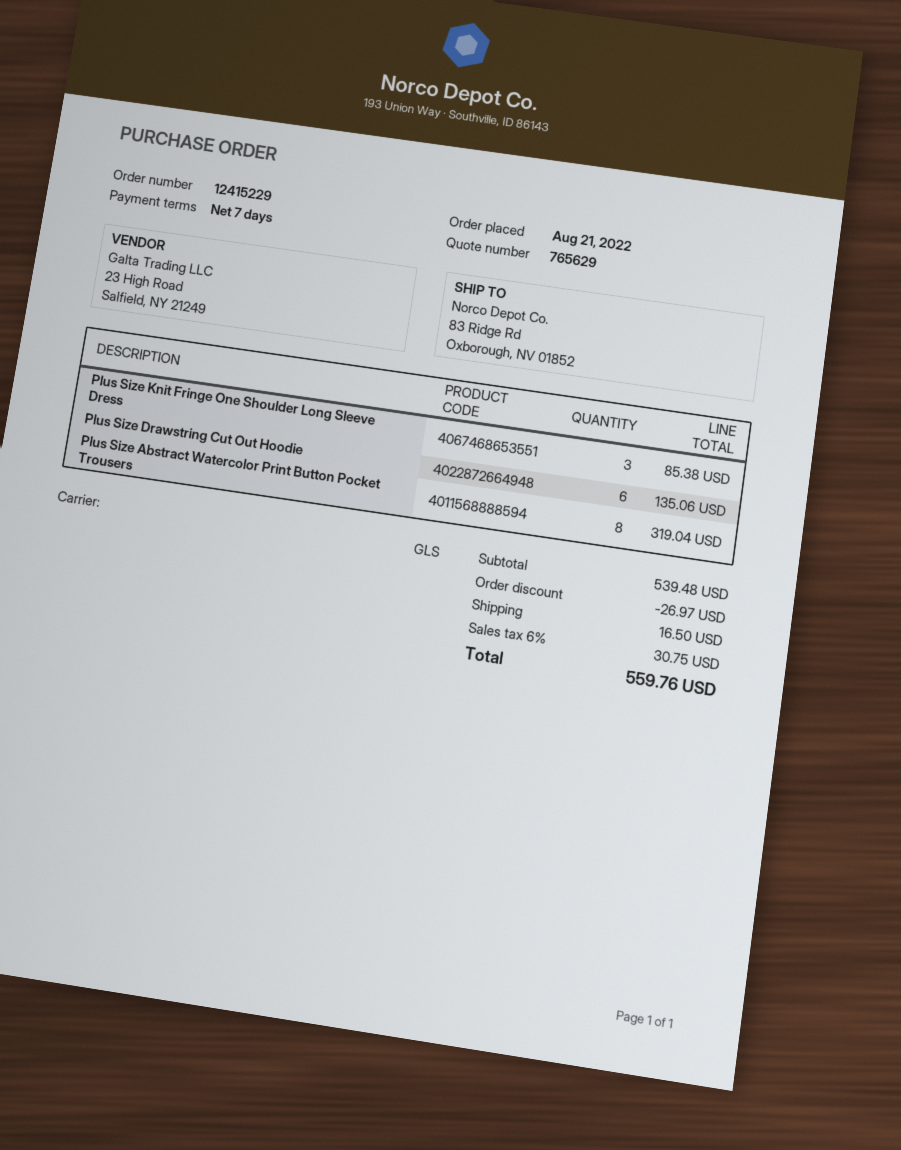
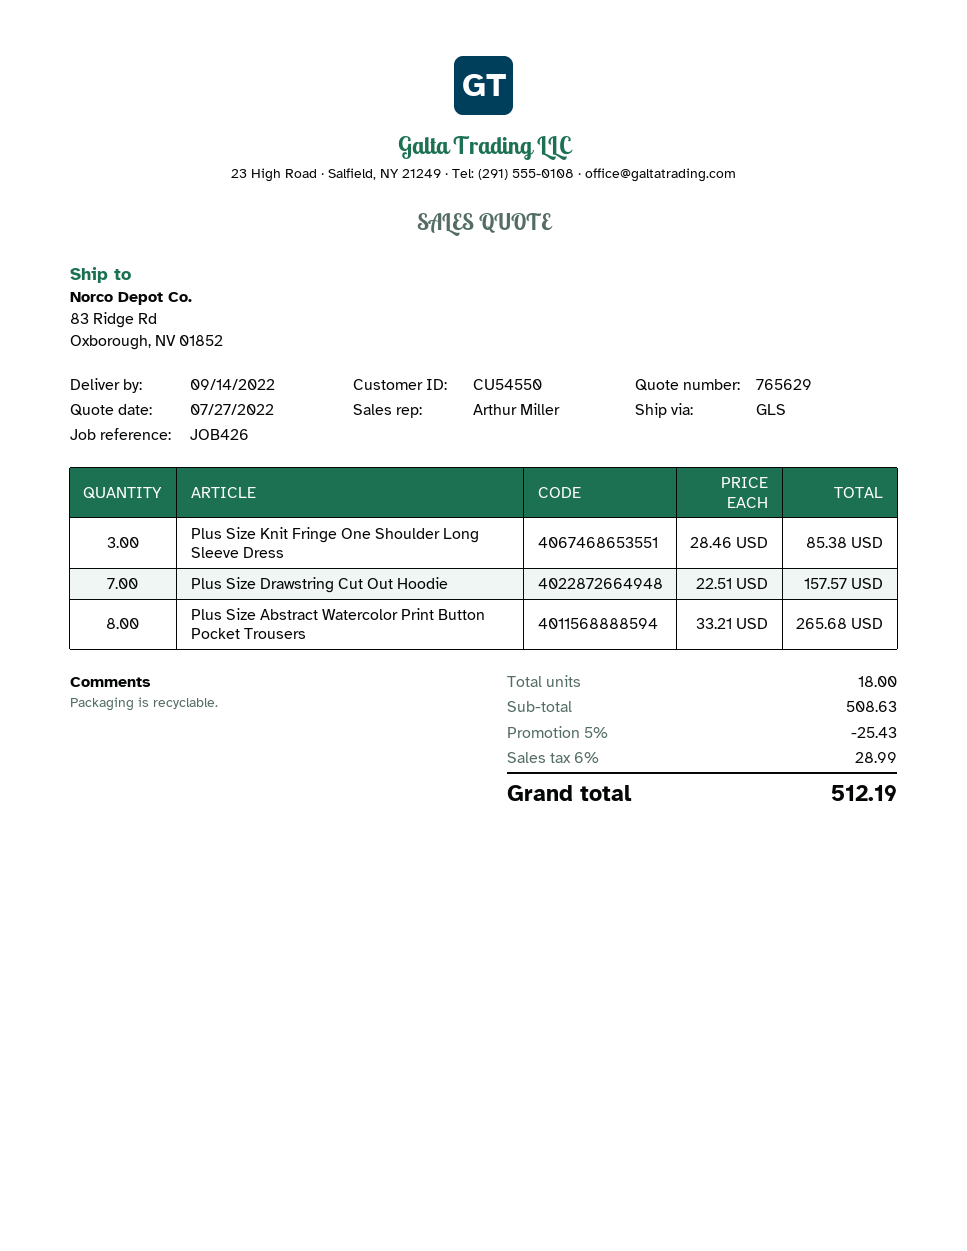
Plus Size Drawstring Cut Out Hoodie: 6 for 135.06 -> 7 for 157.57
Plus Size Abstract Watercolor Print Button Pocket Trousers: 8 for 319.04 -> 8 for 265.68
subtotal: 539.48 -> 508.63
discount: 26.97 -> 25.43
shipping: 16.50 -> none
tax: 6% = 30.75 -> 6% = 28.99
total: 559.76 -> 512.19

